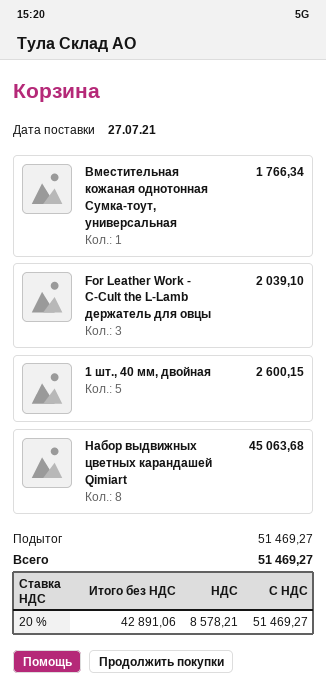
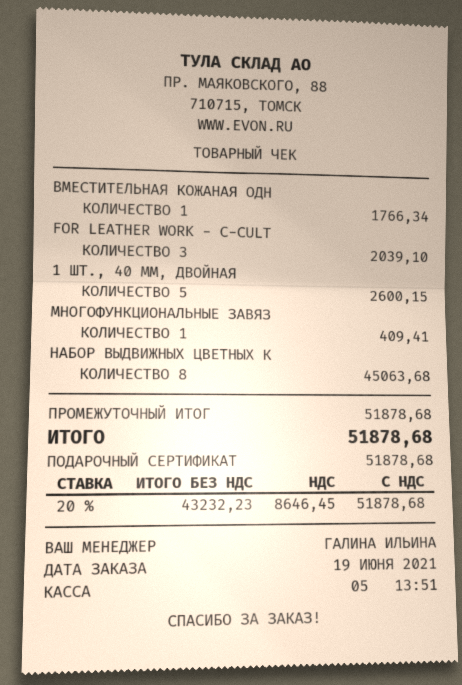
МНОГОФУНКЦИОНАЛЬНЫЕ ЗАВЯЗ: none -> 1 for 409.41
subtotal: 51469.27 -> 51878.68
net: 42891.06 -> 43232.23
tax: 20% = 8578.21 -> 20% = 8646.45
total: 51469.27 -> 51878.68

